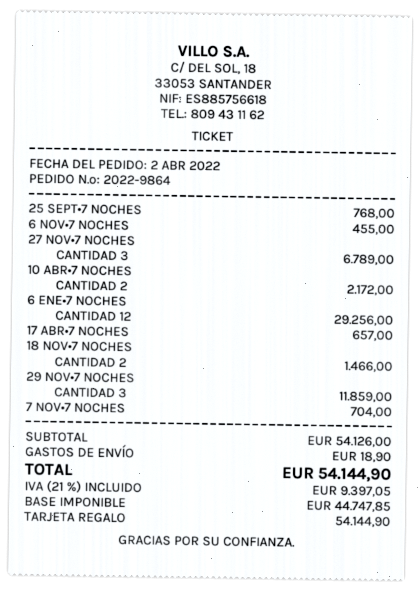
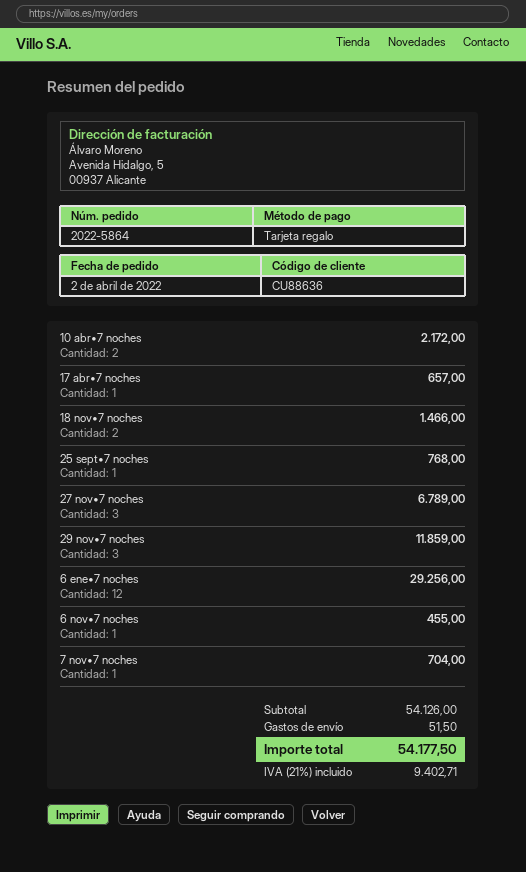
order number: 2022-9864 -> 2022-5864
shipping: 18.90 -> 51.50
tax: 21% = 9397.05 -> 21% = 9402.71
total: 54144.90 -> 54177.50

